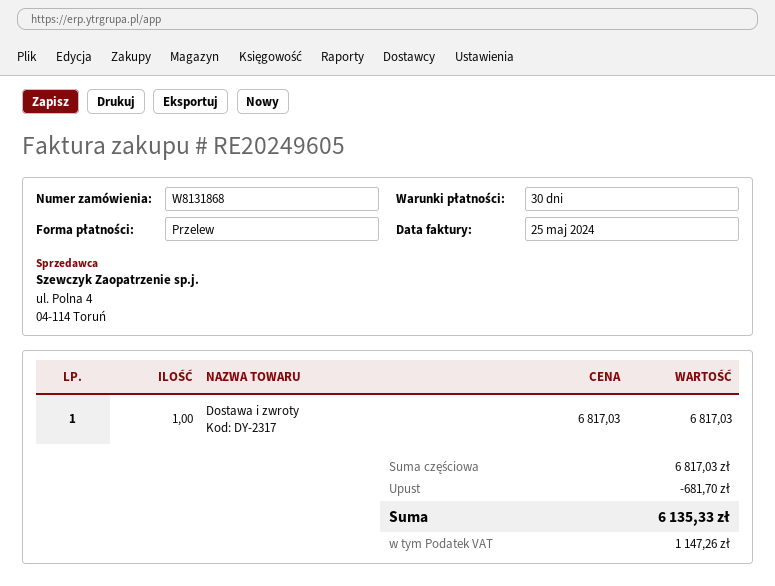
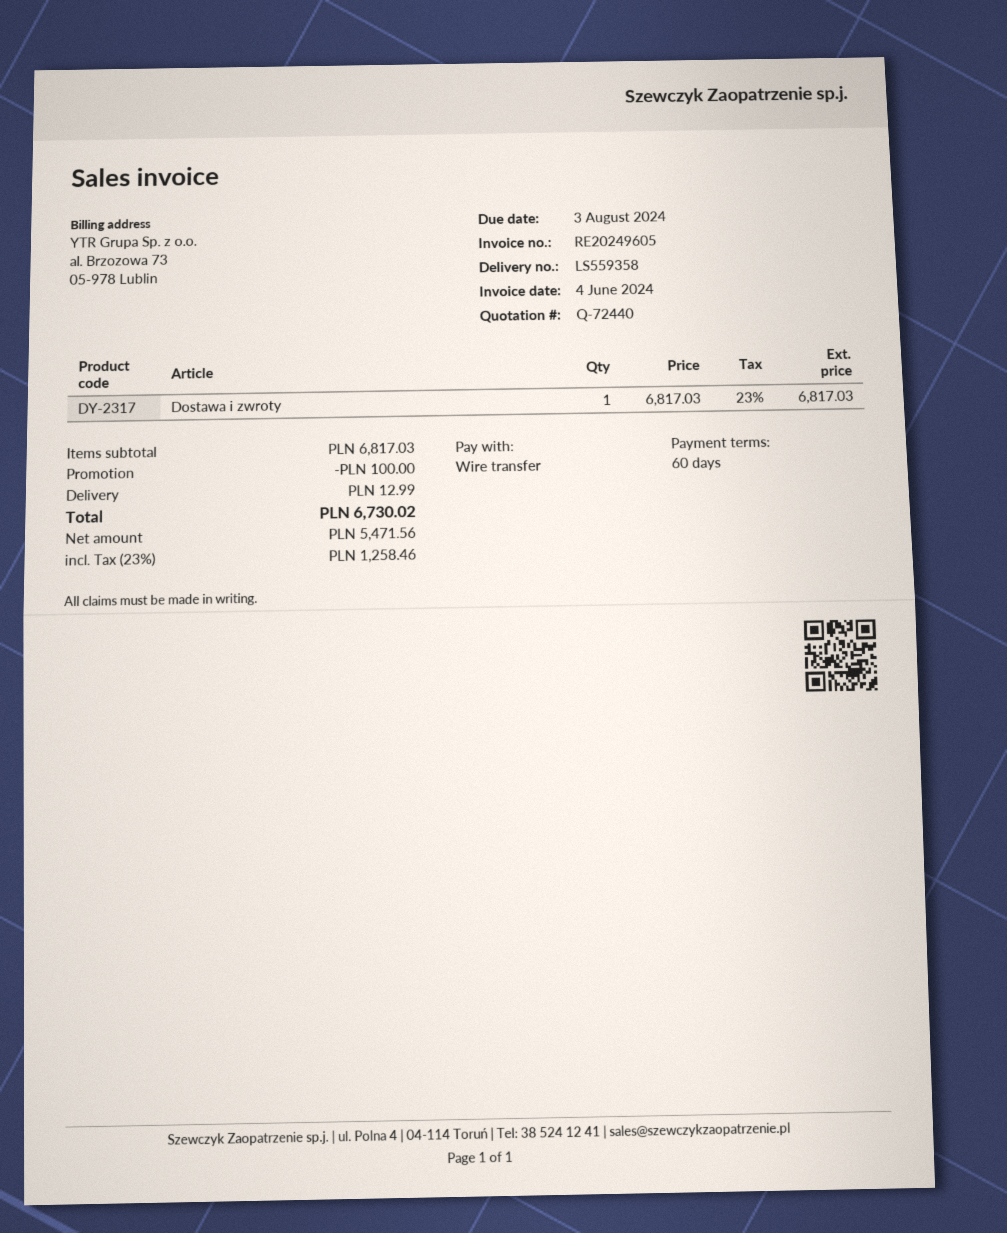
invoice date: 2024-05-25 -> 2024-06-04
payment terms: 30 days -> 60 days
discount: 681.70 -> 100.00
shipping: none -> 12.99
tax: 1147.26 -> 1258.46
total: 6135.33 -> 6730.02

